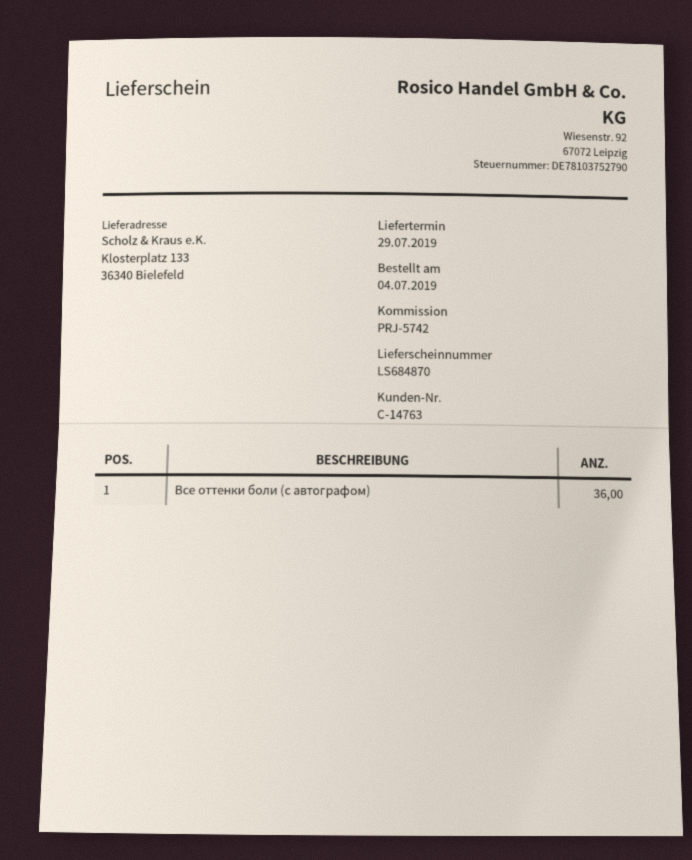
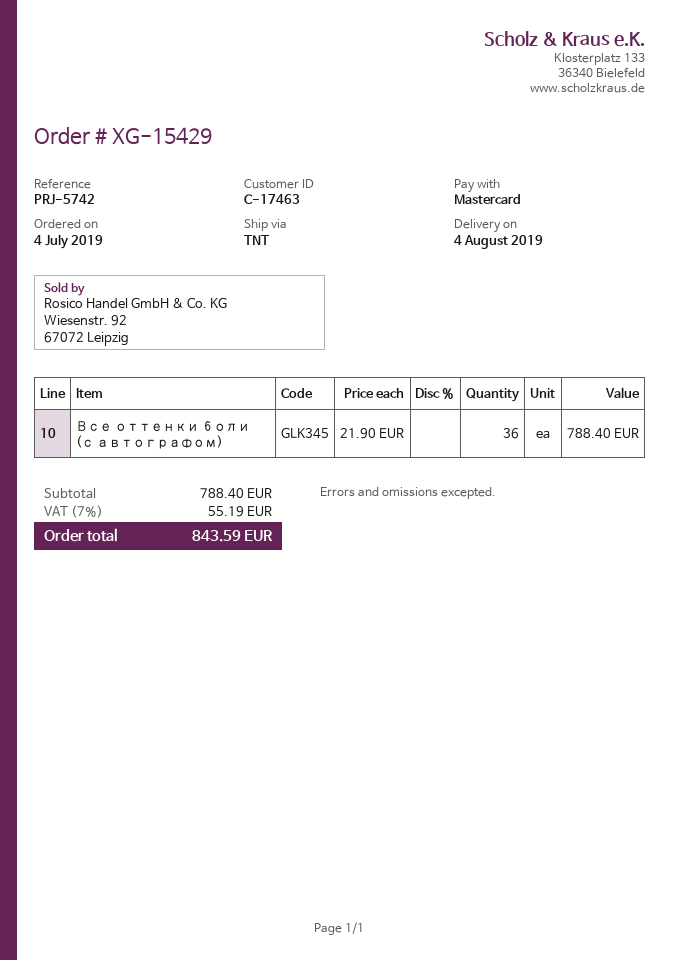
delivery date: 2019-07-29 -> 2019-08-04
customer number: C-14763 -> C-17463

